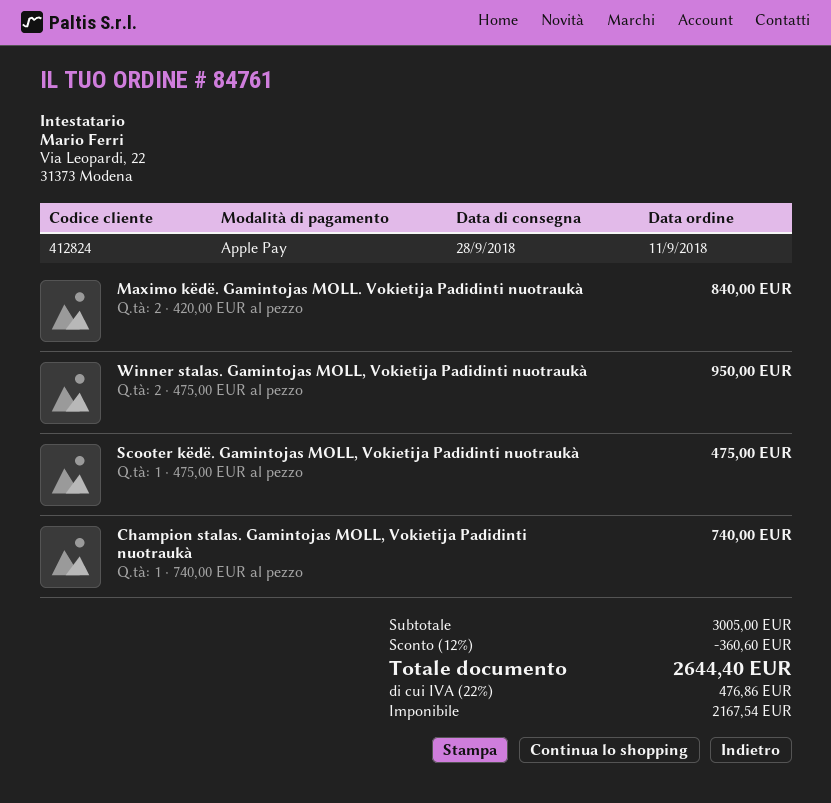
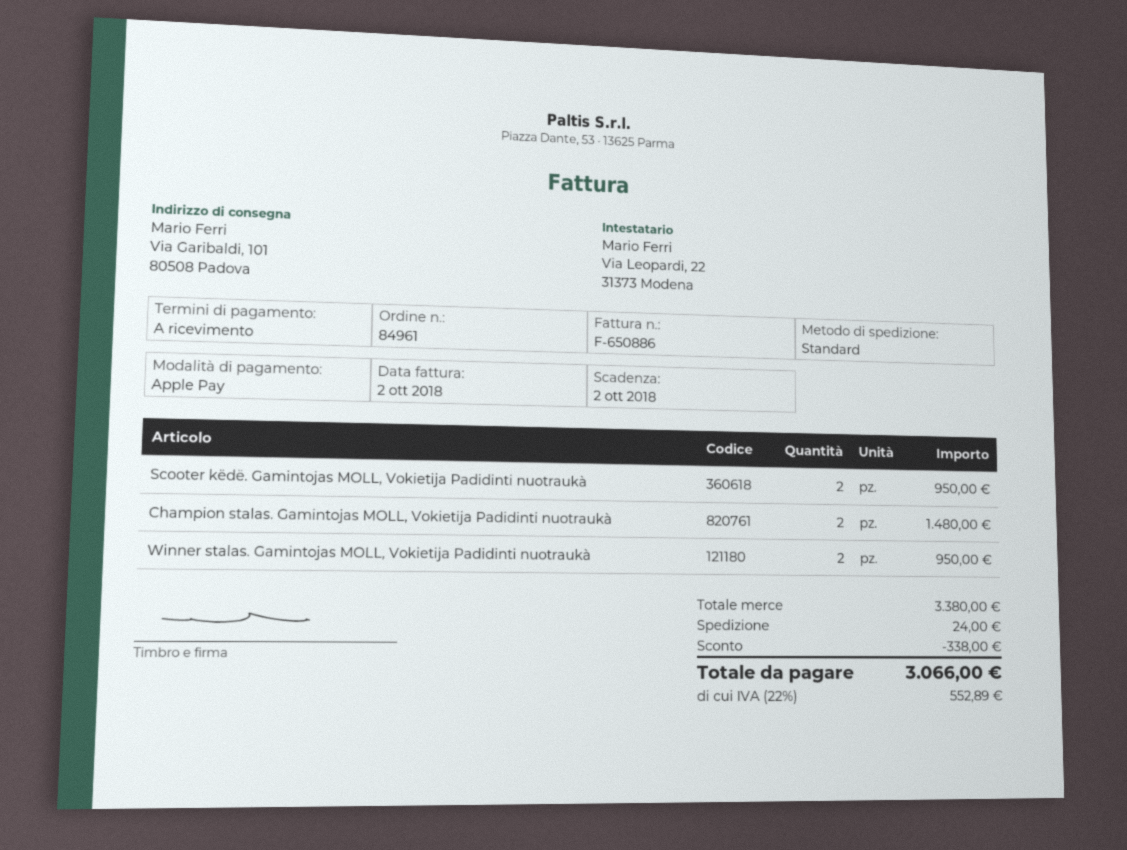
order number: 84761 -> 84961
Maximo këdë. Gamintojas MOLL. Vokietija Padidinti nuotraukà: 2 for 840.00 -> none
Scooter këdë. Gamintojas MOLL, Vokietija Padidinti nuotraukà: 1 for 475.00 -> 2 for 950.00
Champion stalas. Gamintojas MOLL, Vokietija Padidinti nuotraukà: 1 for 740.00 -> 2 for 1480.00
subtotal: 3005.00 -> 3380.00
discount: 360.60 -> 338.00
shipping: none -> 24.00
tax: 22% = 476.86 -> 22% = 552.89
total: 2644.40 -> 3066.00

